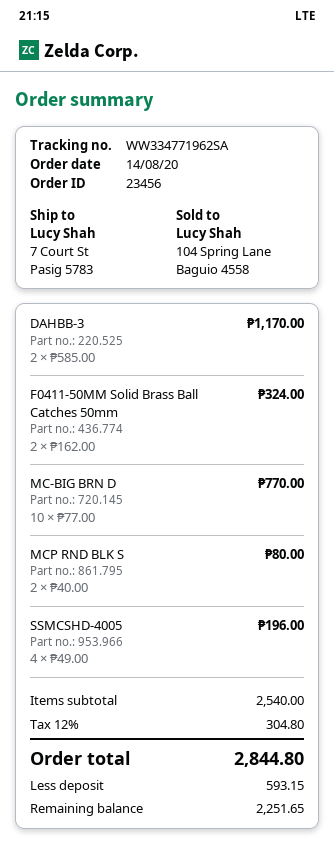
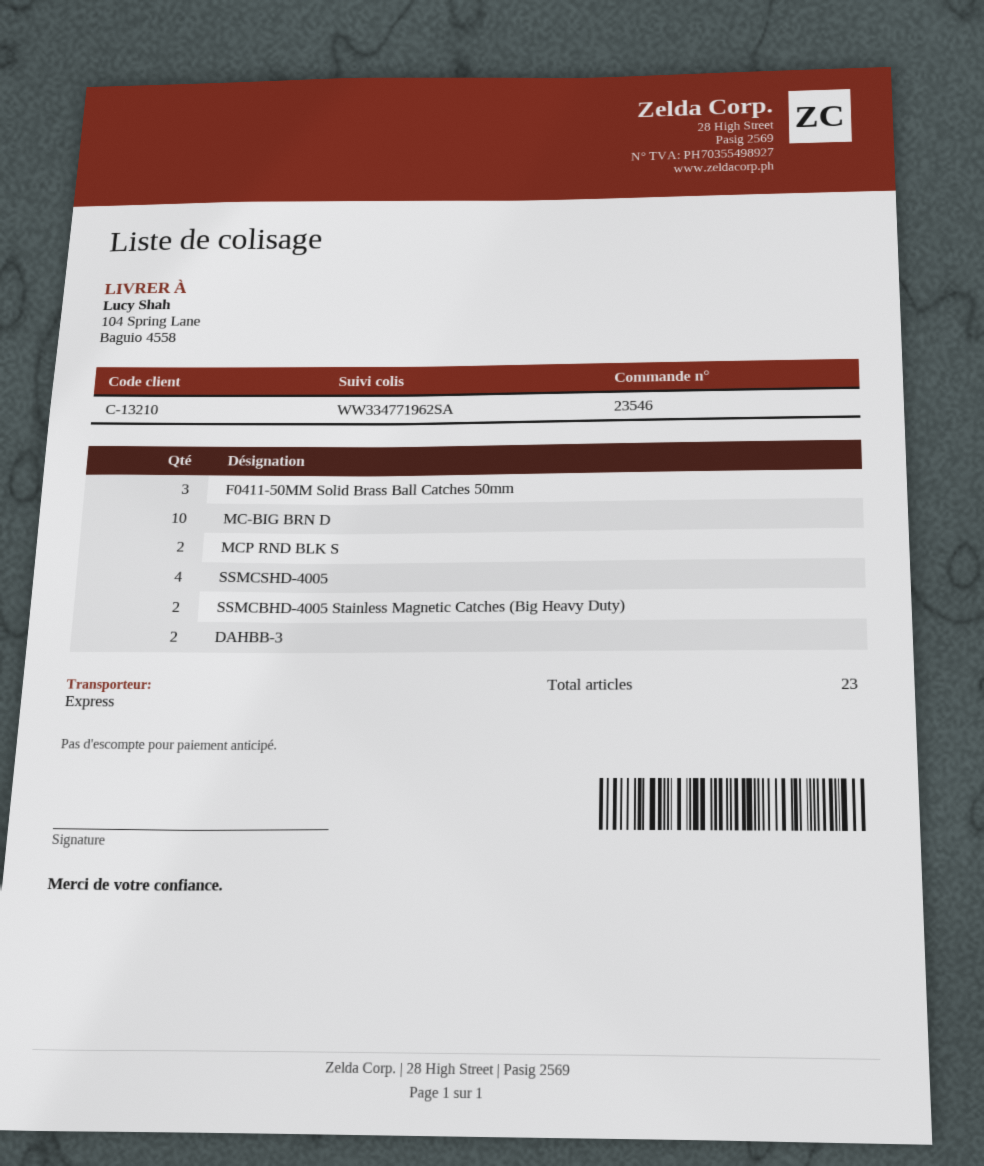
order number: 23456 -> 23546
ship to: 7 Court St, Pasig 5783 -> 104 Spring Lane, Baguio 4558
F0411-50MM Solid Brass Ball Catches 50mm: 2 -> 3
SSMCBHD-4005 Stainless Magnetic Catches (Big Heavy Duty): none -> 2

